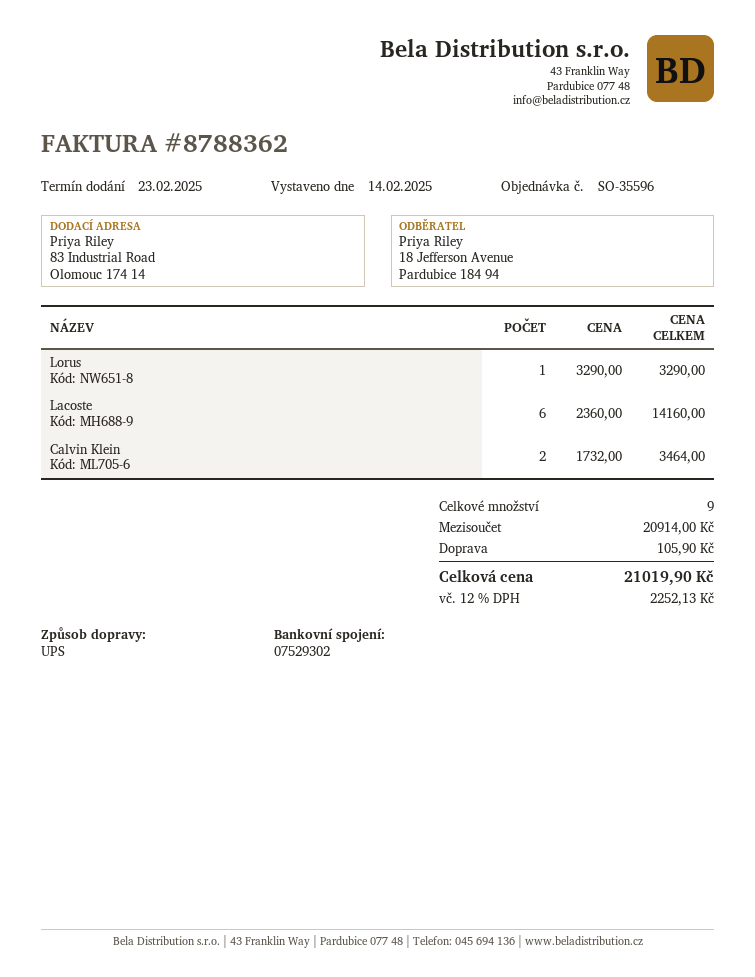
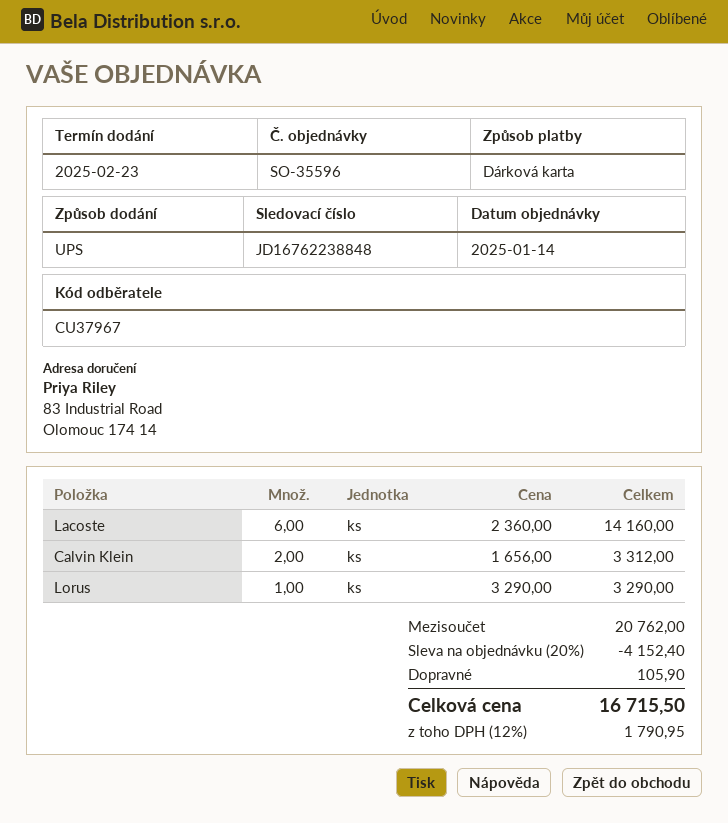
Calvin Klein: 2 x 1732.00 = 3464.00 -> 2 x 1656.00 = 3312.00
subtotal: 20914.00 -> 20762.00
discount: none -> 20% = 4152.40
tax: 12% = 2252.13 -> 12% = 1790.95
total: 21019.90 -> 16715.50

